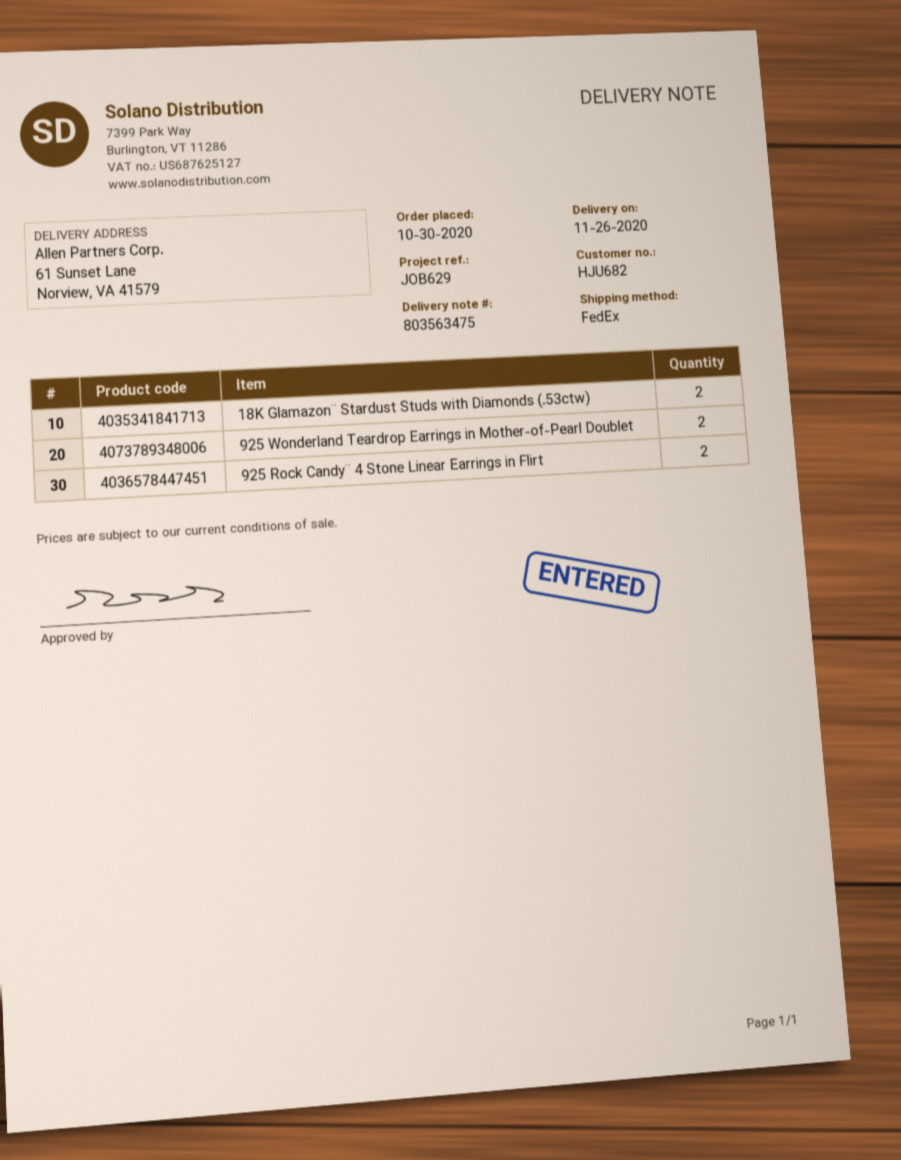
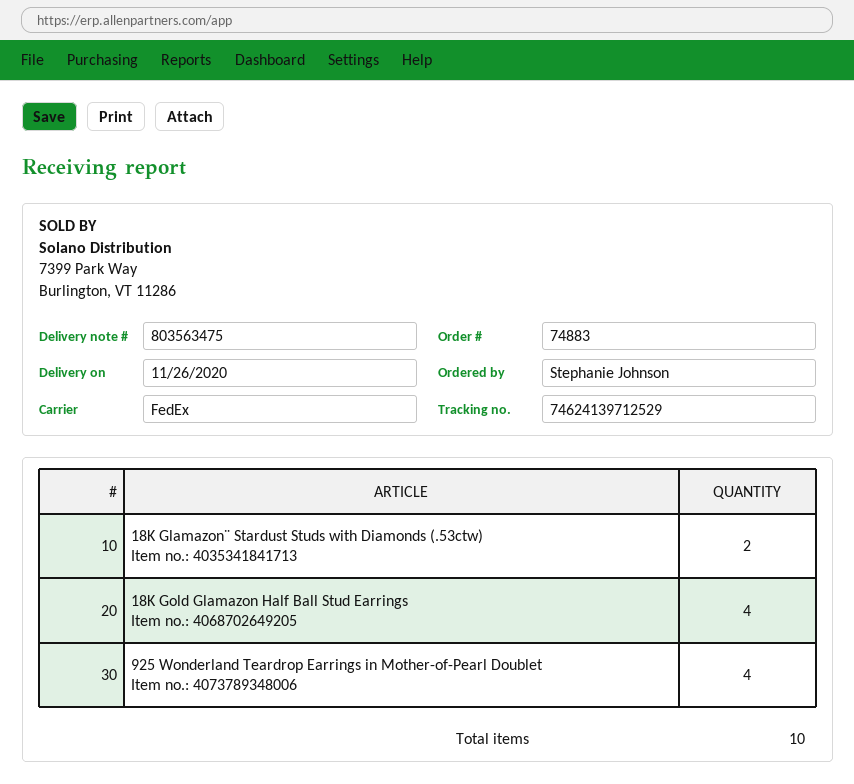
925 Wonderland Teardrop Earrings in Mother-of-Pearl Doublet: 2 -> 4
925 Rock Candy¨ 4 Stone Linear Earrings in Flirt: 2 -> none
18K Gold Glamazon Half Ball Stud Earrings: none -> 4

